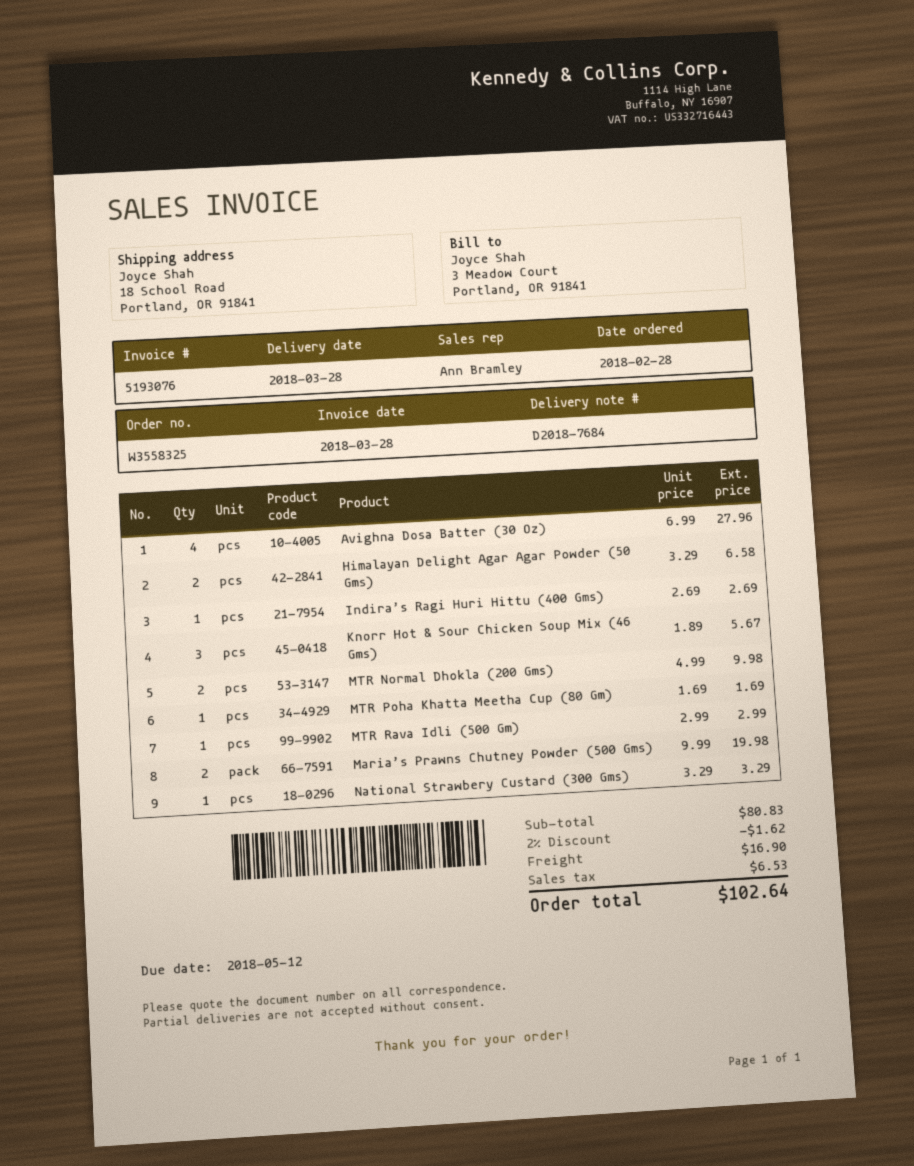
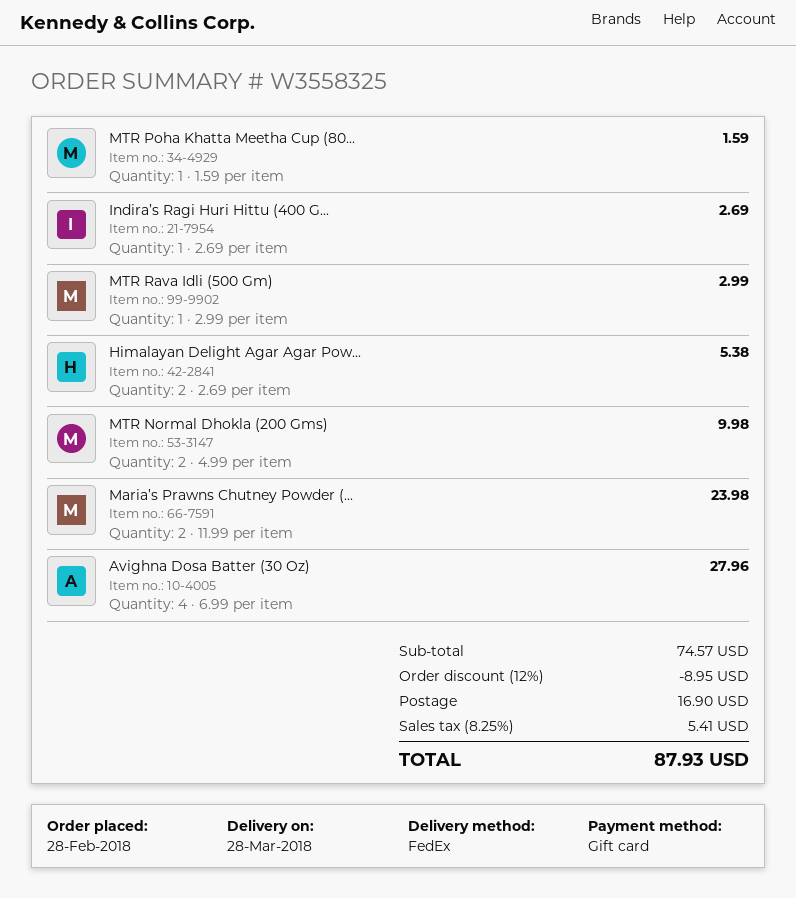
Himalayan Delight Agar Agar Powder (50 Gms): 2 x 3.29 = 6.58 -> 2 x 2.69 = 5.38
Knorr Hot & Sour Chicken Soup Mix (46 Gms): 3 x 1.89 = 5.67 -> none
MTR Poha Khatta Meetha Cup (80 Gm): 1 x 1.69 = 1.69 -> 1 x 1.59 = 1.59
Maria’s Prawns Chutney Powder (500 Gms): 2 x 9.99 = 19.98 -> 2 x 11.99 = 23.98
National Strawbery Custard (300 Gms): 1 x 3.29 = 3.29 -> none
subtotal: 80.83 -> 74.57
discount: 2% = 1.62 -> 12% = 8.95
tax: 6.53 -> 5.41
total: 102.64 -> 87.93

